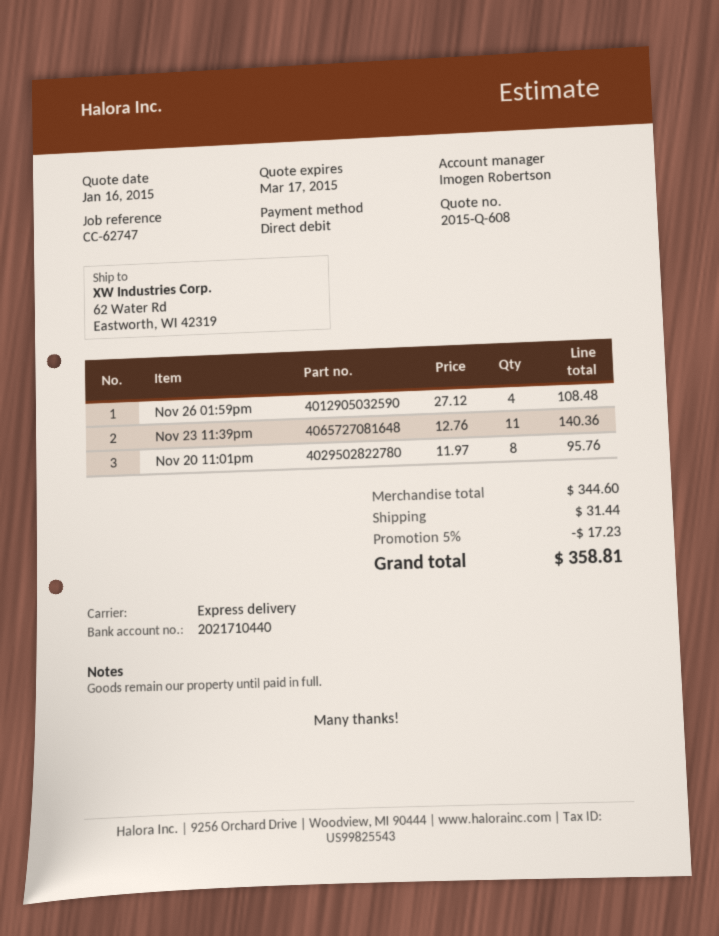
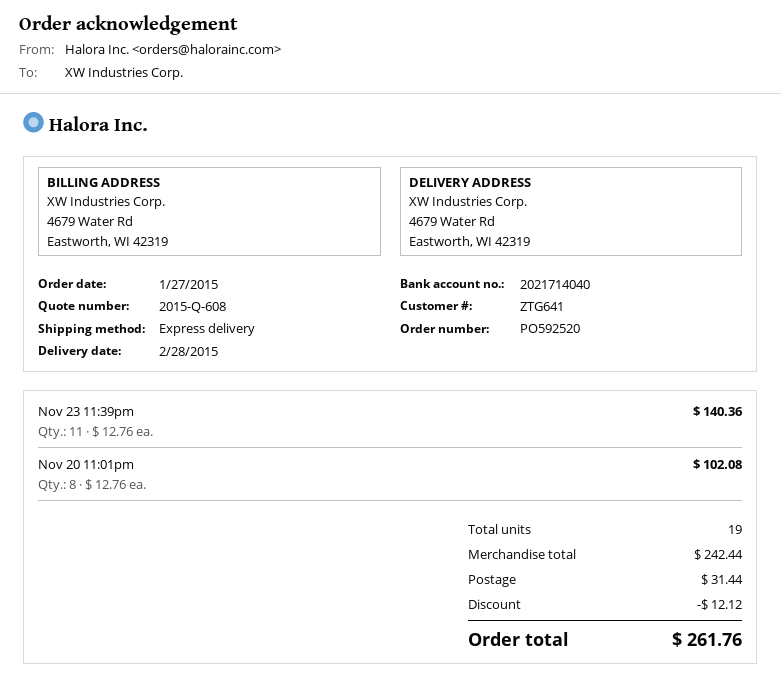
bank account: 2021710440 -> 2021714040
ship to: 62 Water Rd, Eastworth, WI 42319 -> 4679 Water Rd, Eastworth, WI 42319
Nov 26 01:59pm: 4 x 27.12 = 108.48 -> none
Nov 20 11:01pm: 8 x 11.97 = 95.76 -> 8 x 12.76 = 102.08
subtotal: 344.60 -> 242.44
discount: 17.23 -> 12.12
total: 358.81 -> 261.76

